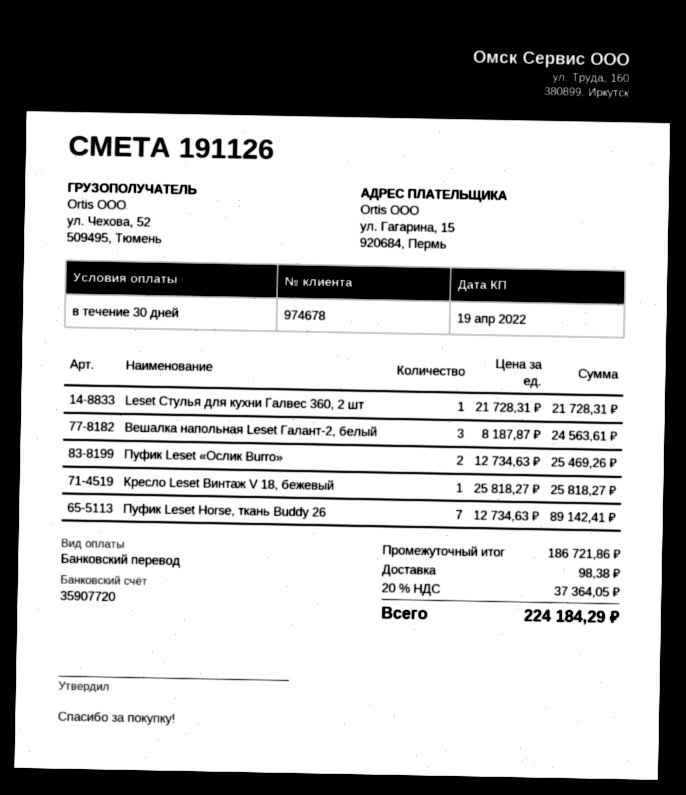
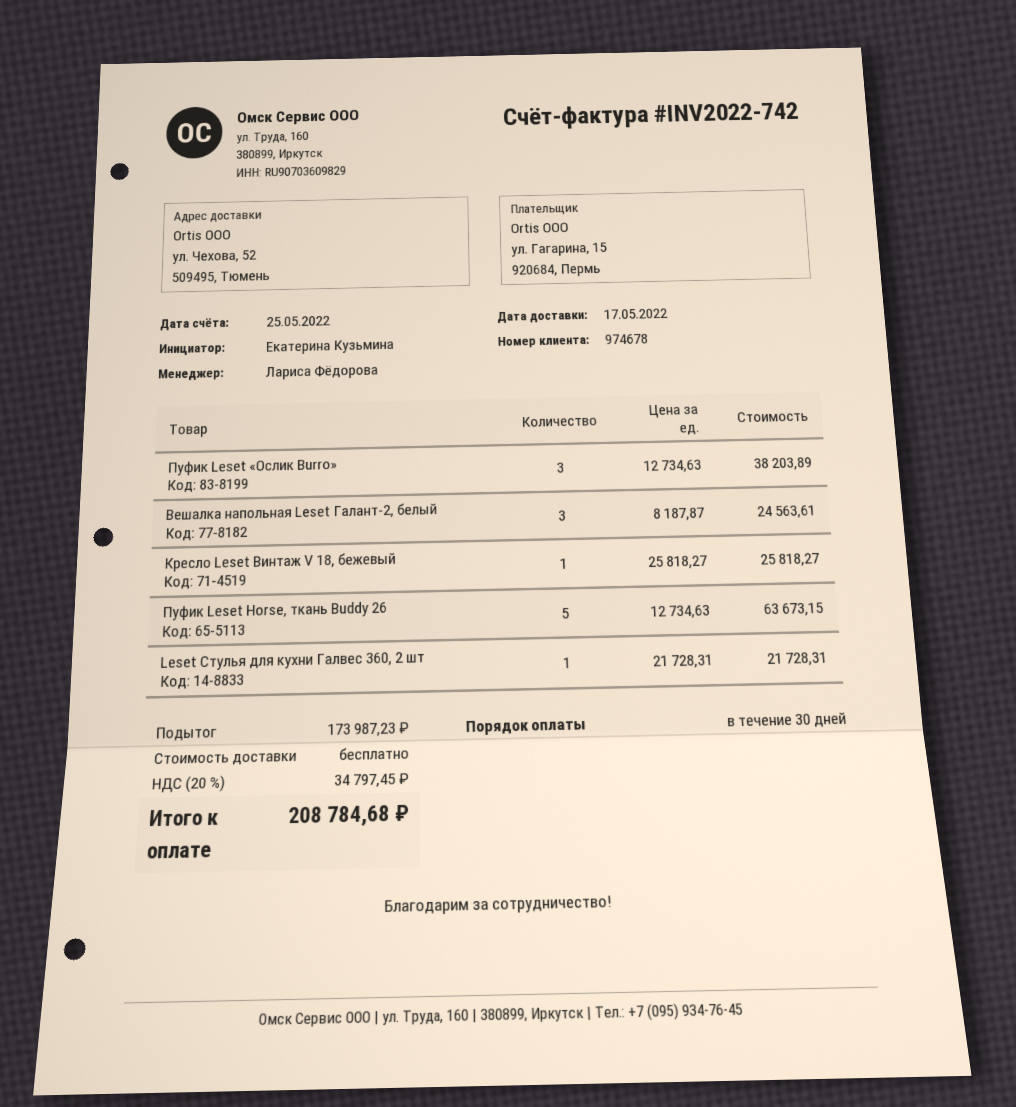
Пуфик Leset «Ослик Burro»: 2 x 12734.63 = 25469.26 -> 3 x 12734.63 = 38203.89
Пуфик Leset Horse, ткань Buddy 26: 7 x 12734.63 = 89142.41 -> 5 x 12734.63 = 63673.15
subtotal: 186721.86 -> 173987.23
shipping: 98.38 -> 0.00
tax: 20% = 37364.05 -> 20% = 34797.45
total: 224184.29 -> 208784.68

